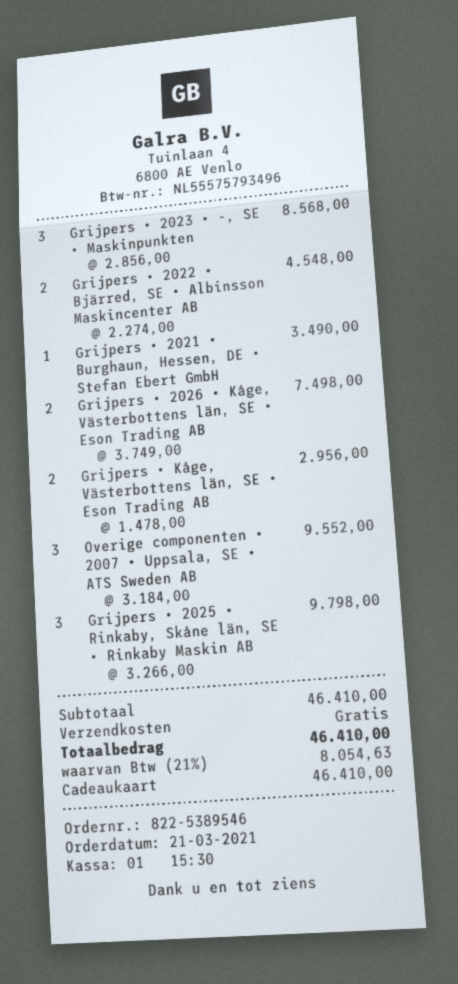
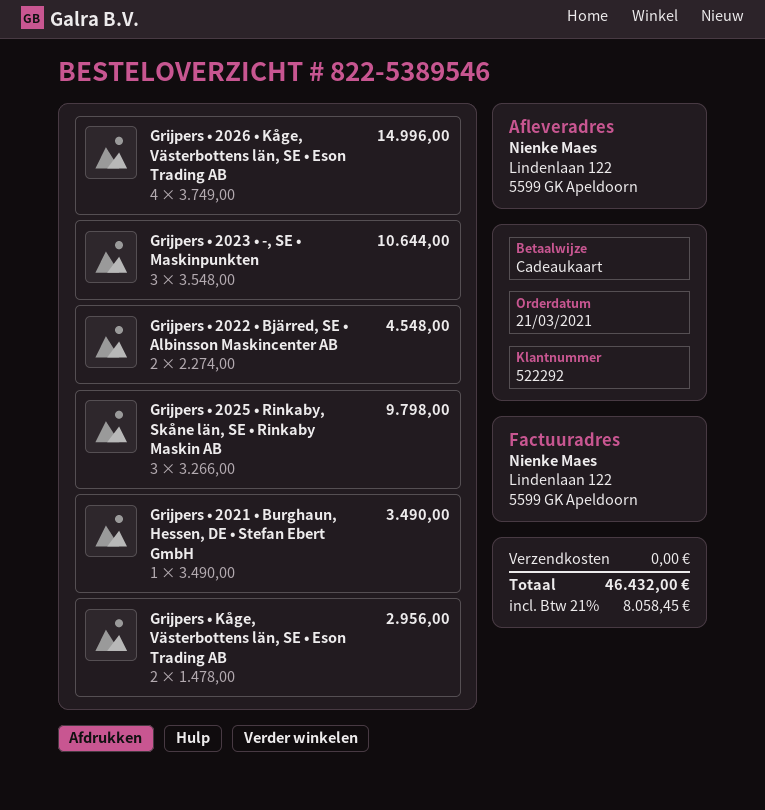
Grijpers • 2023 • -, SE • Maskinpunkten: 3 x 2856.00 = 8568.00 -> 3 x 3548.00 = 10644.00
Grijpers • 2026 • Kåge, Västerbottens län, SE • Eson Trading AB: 2 x 3749.00 = 7498.00 -> 4 x 3749.00 = 14996.00
Overige componenten • 2007 • Uppsala, SE • ATS Sweden AB: 3 x 3184.00 = 9552.00 -> none
tax: 21% = 8054.63 -> 21% = 8058.45
total: 46410.00 -> 46432.00

